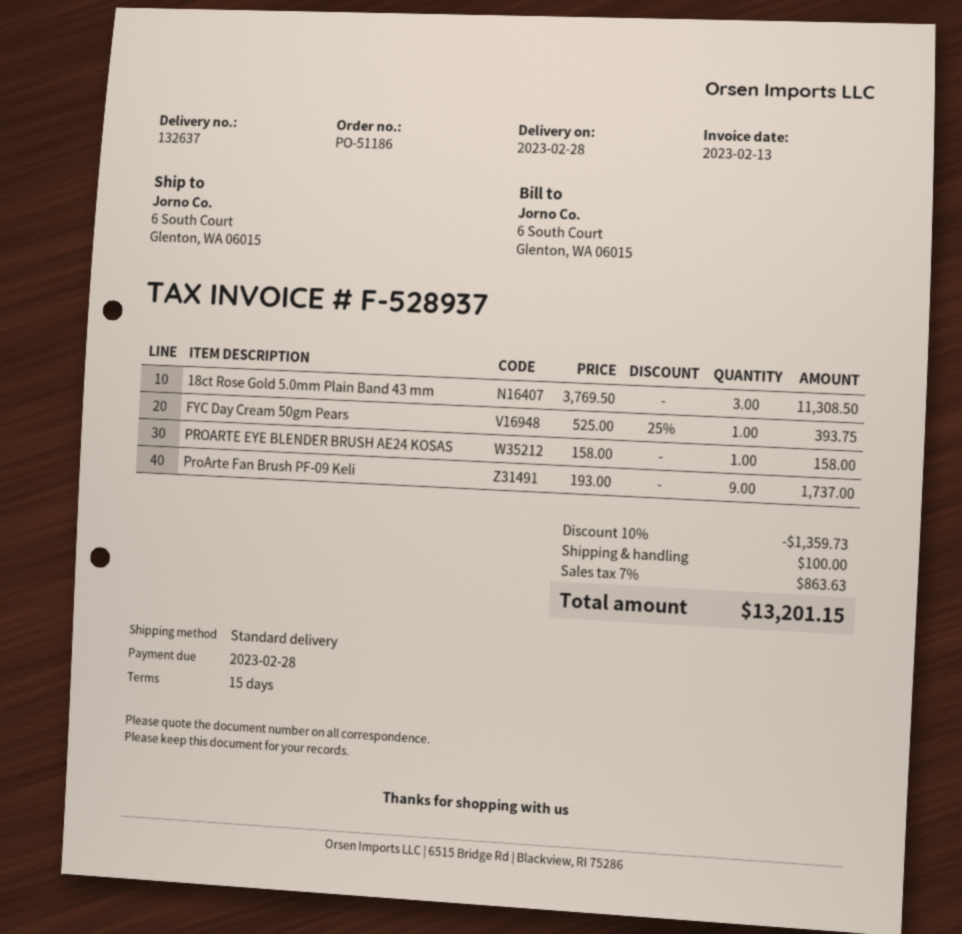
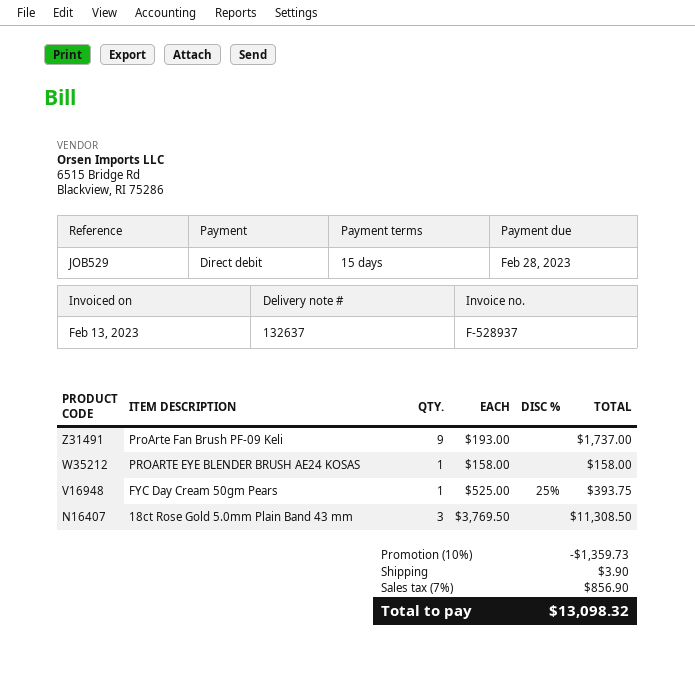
shipping: 100.00 -> 3.90
tax: 7% = 863.63 -> 7% = 856.90
total: 13201.15 -> 13098.32

